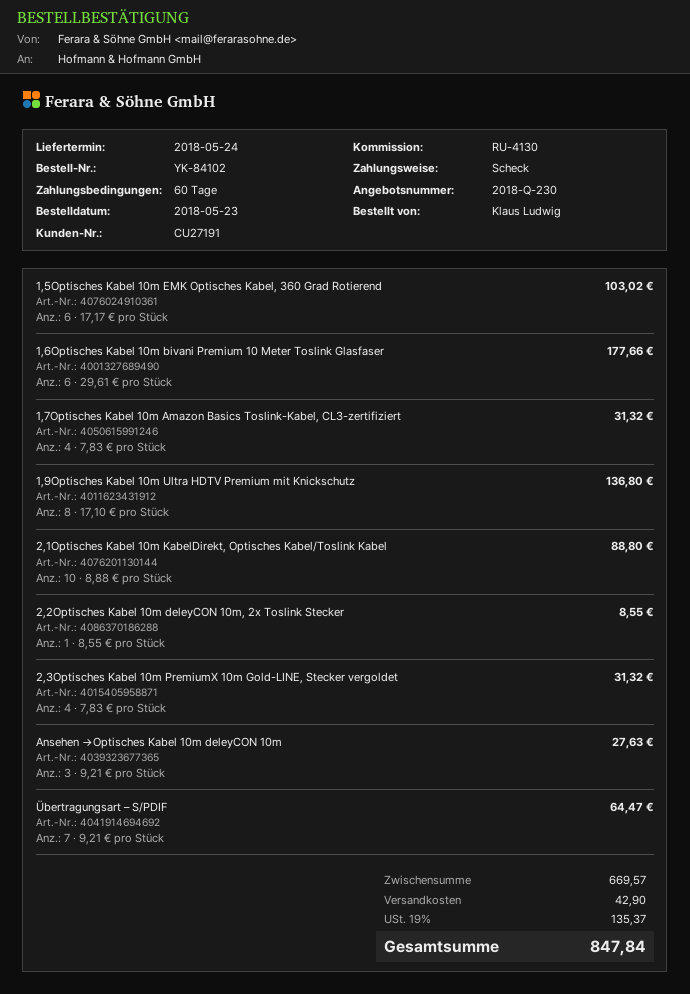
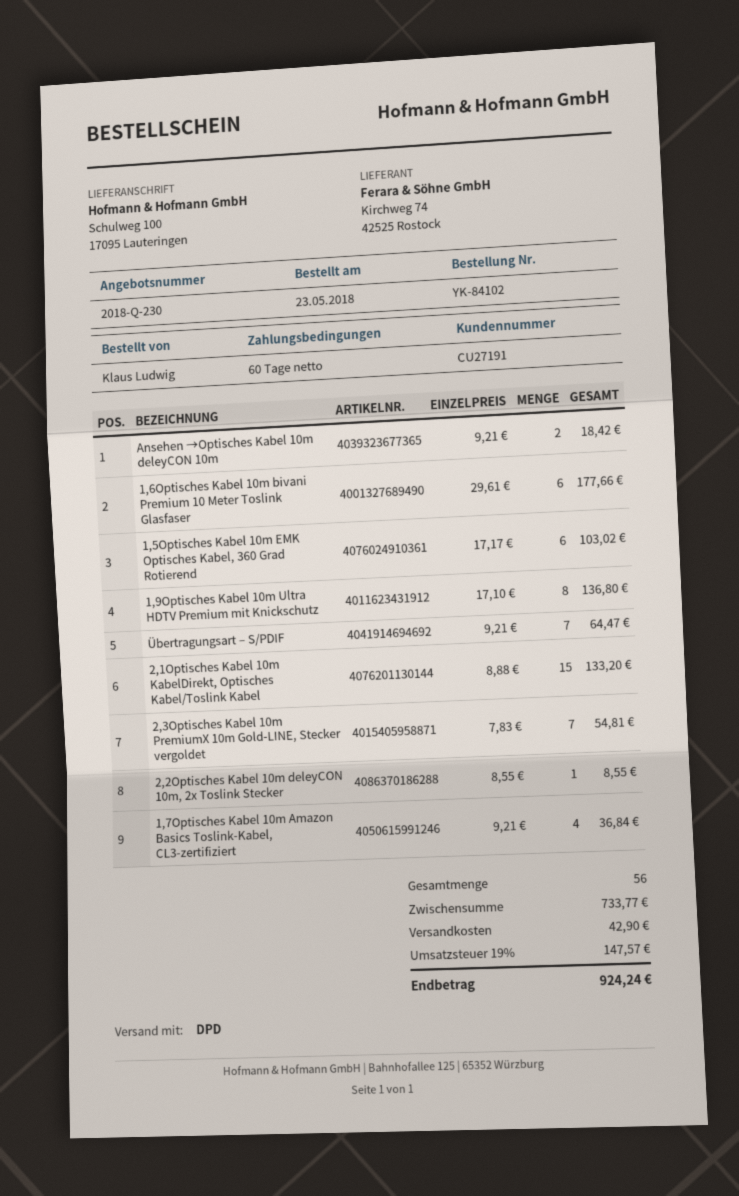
1,7Optisches Kabel 10m Amazon Basics Toslink-Kabel, CL3-zertifiziert: 4 x 7.83 = 31.32 -> 4 x 9.21 = 36.84
2,1Optisches Kabel 10m KabelDirekt, Optisches Kabel/Toslink Kabel: 10 x 8.88 = 88.80 -> 15 x 8.88 = 133.20
2,3Optisches Kabel 10m PremiumX 10m Gold-LINE, Stecker vergoldet: 4 x 7.83 = 31.32 -> 7 x 7.83 = 54.81
Ansehen →Optisches Kabel 10m deleyCON 10m: 3 x 9.21 = 27.63 -> 2 x 9.21 = 18.42
subtotal: 669.57 -> 733.77
tax: 19% = 135.37 -> 19% = 147.57
total: 847.84 -> 924.24

